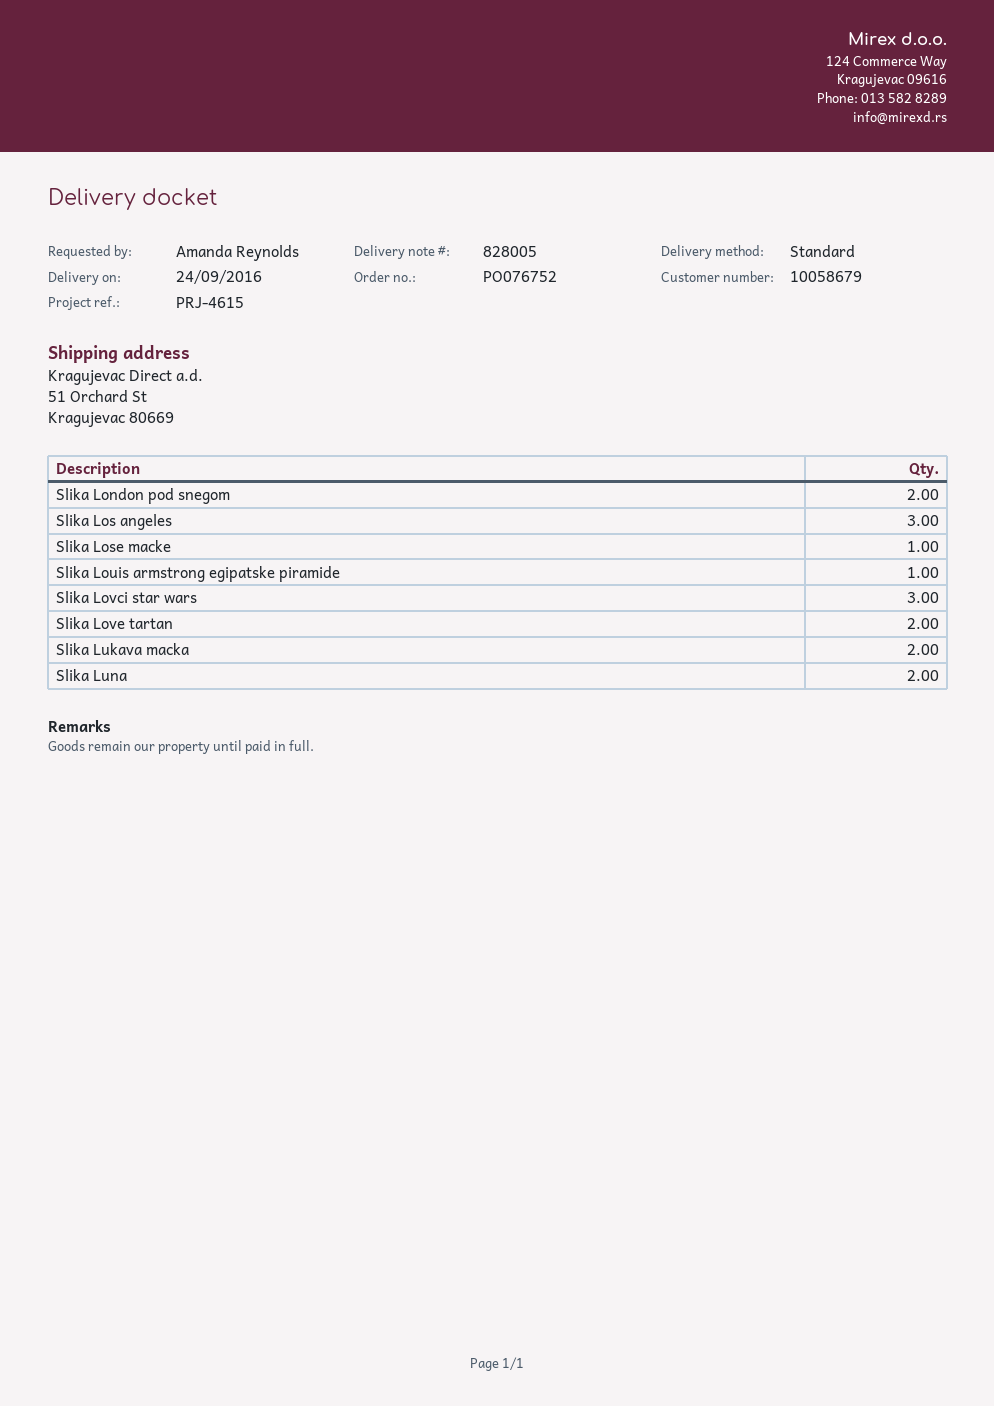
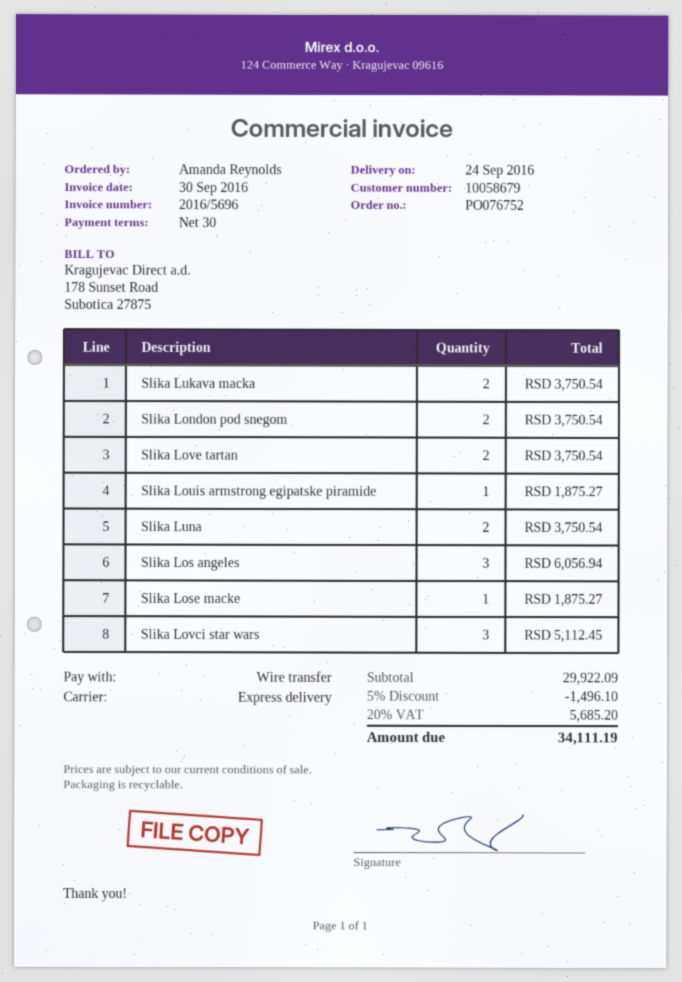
shipping method: standard -> express

